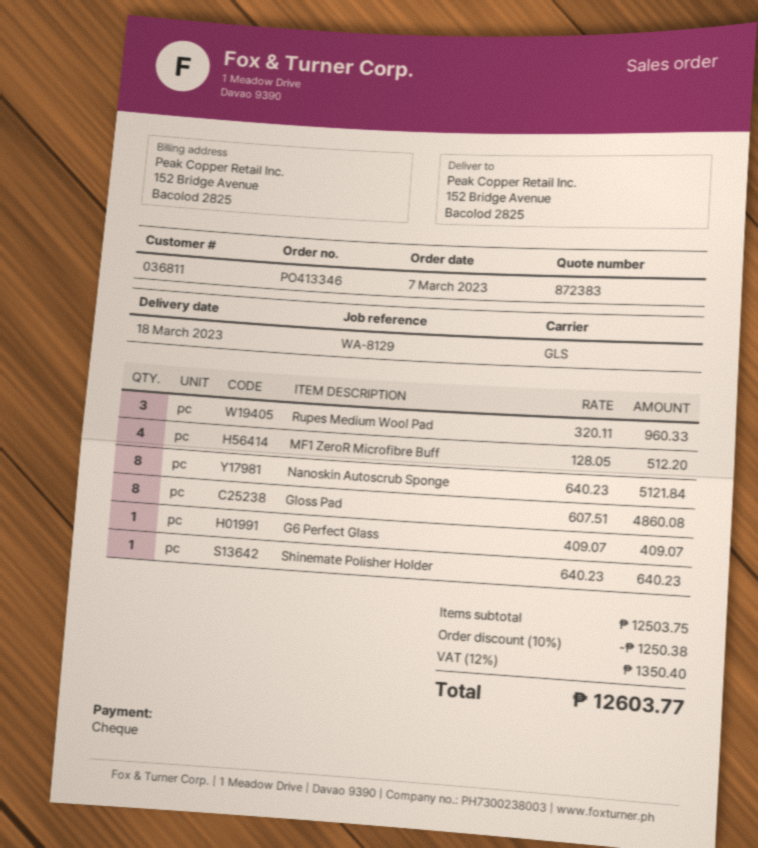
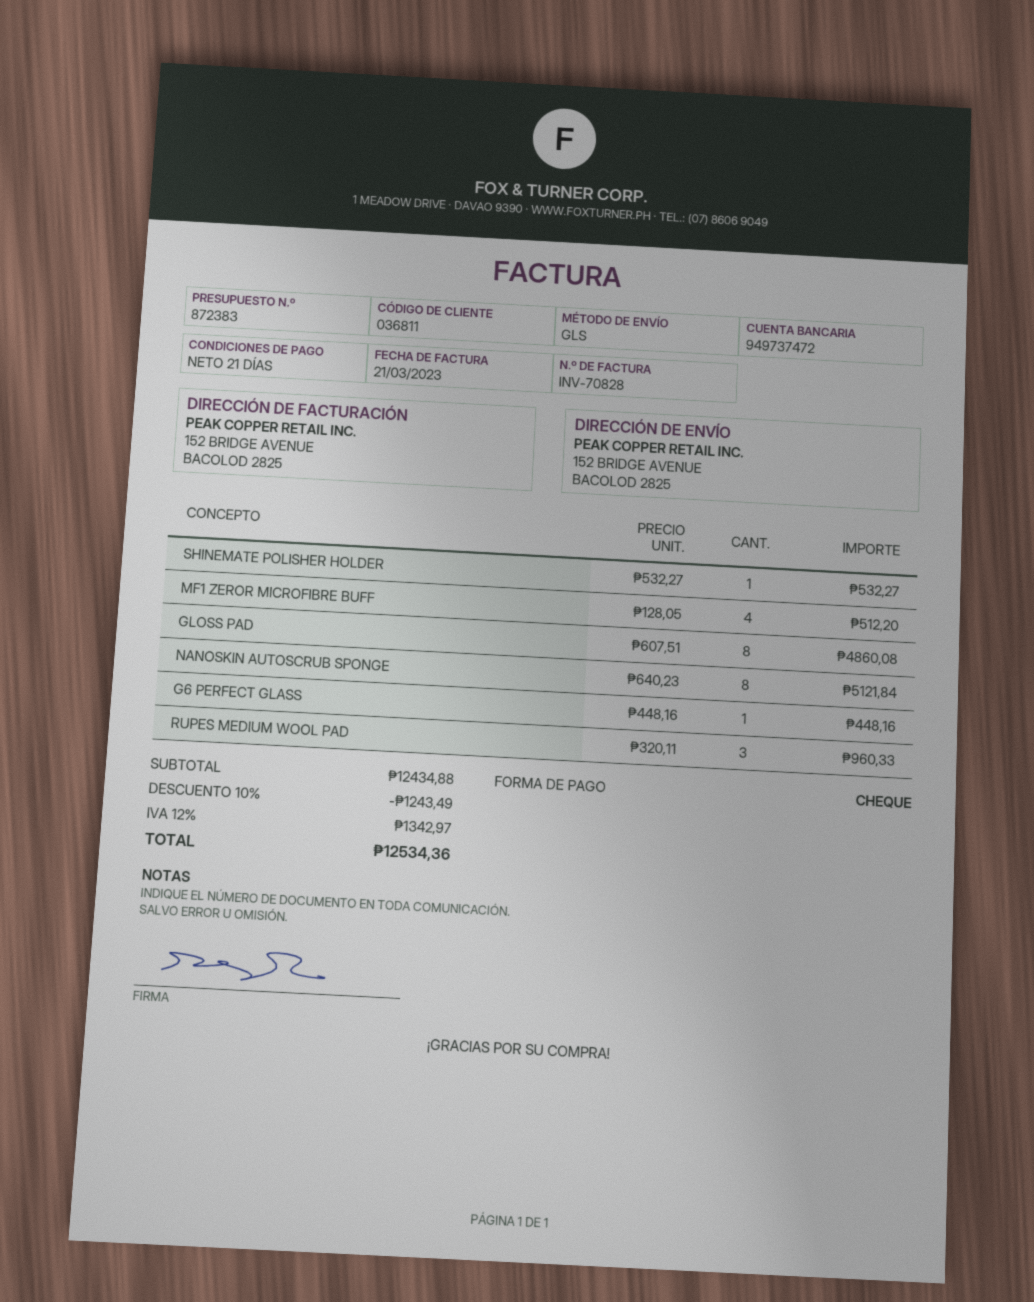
G6 Perfect Glass: 1 x 409.07 = 409.07 -> 1 x 448.16 = 448.16
Shinemate Polisher Holder: 1 x 640.23 = 640.23 -> 1 x 532.27 = 532.27
subtotal: 12503.75 -> 12434.88
discount: 10% = 1250.38 -> 10% = 1243.49
tax: 12% = 1350.40 -> 12% = 1342.97
total: 12603.77 -> 12534.36

